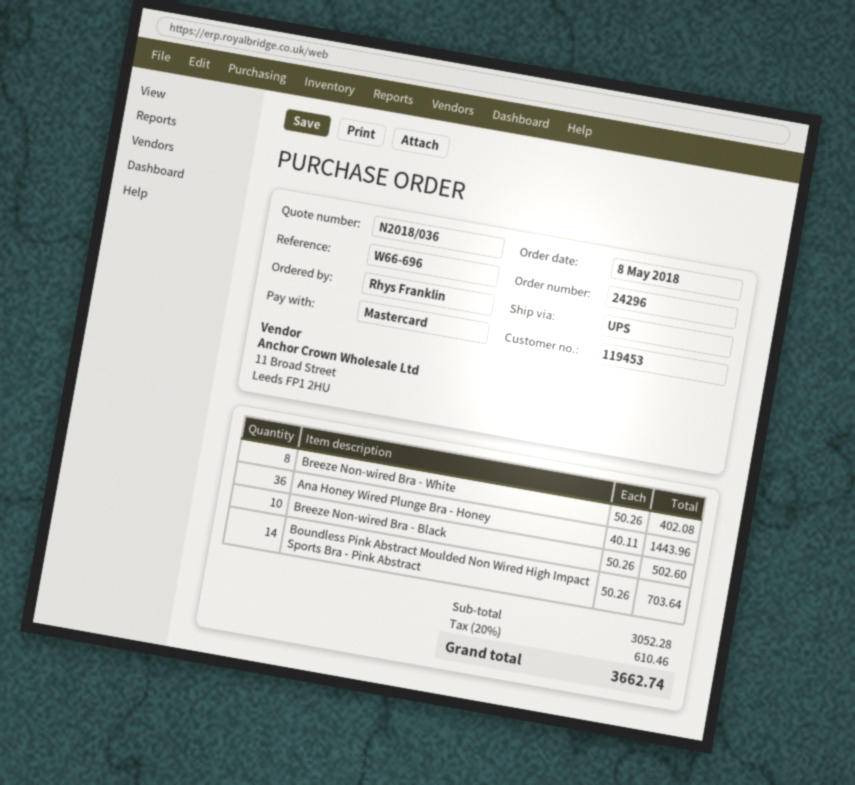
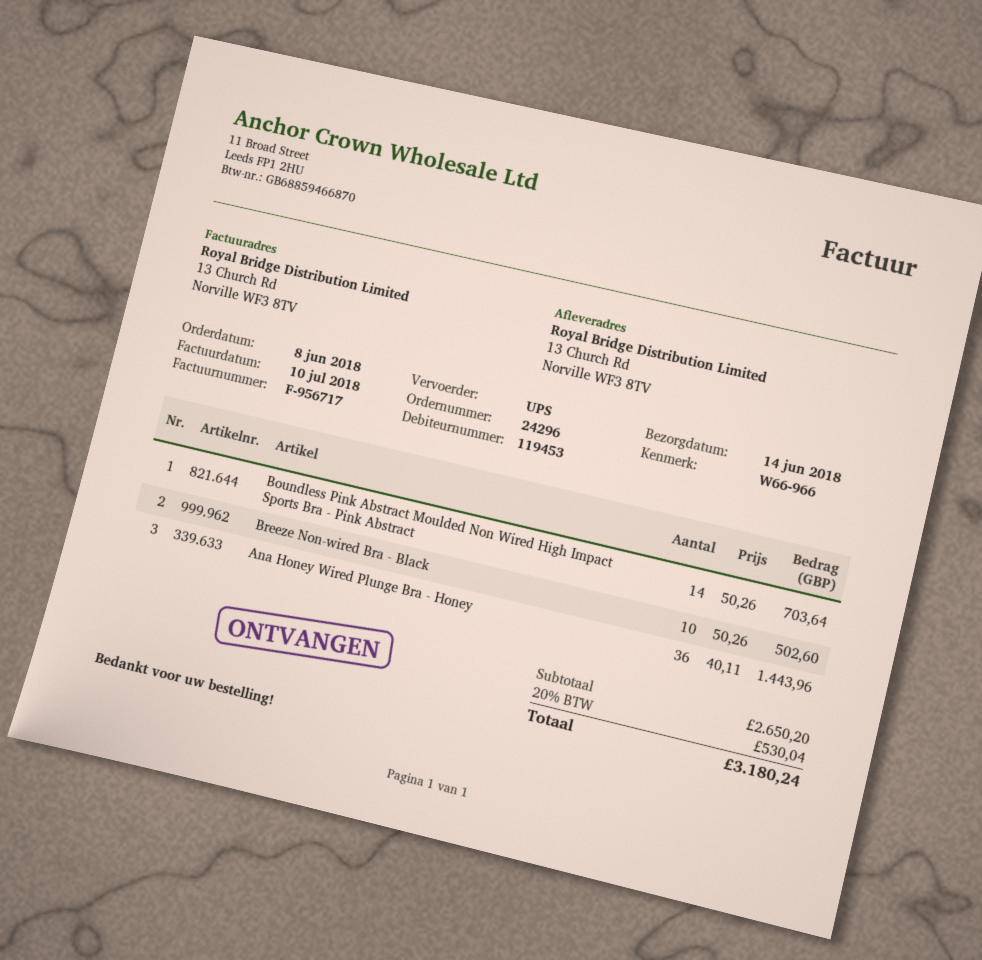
order date: 2018-05-08 -> 2018-06-08
reference: W66-696 -> W66-966
Breeze Non-wired Bra - White: 8 x 50.26 = 402.08 -> none
subtotal: 3052.28 -> 2650.20
tax: 20% = 610.46 -> 20% = 530.04
total: 3662.74 -> 3180.24

